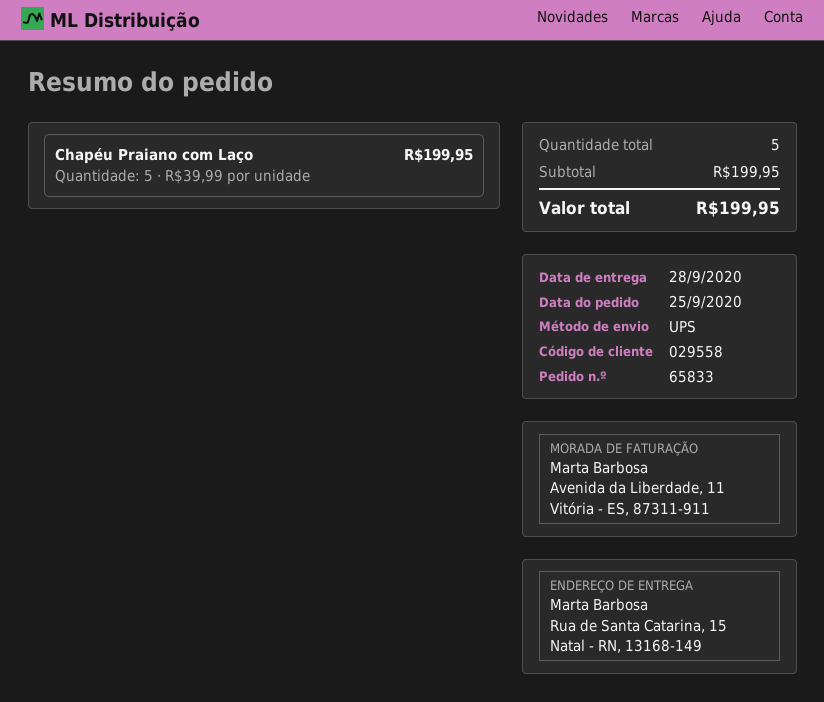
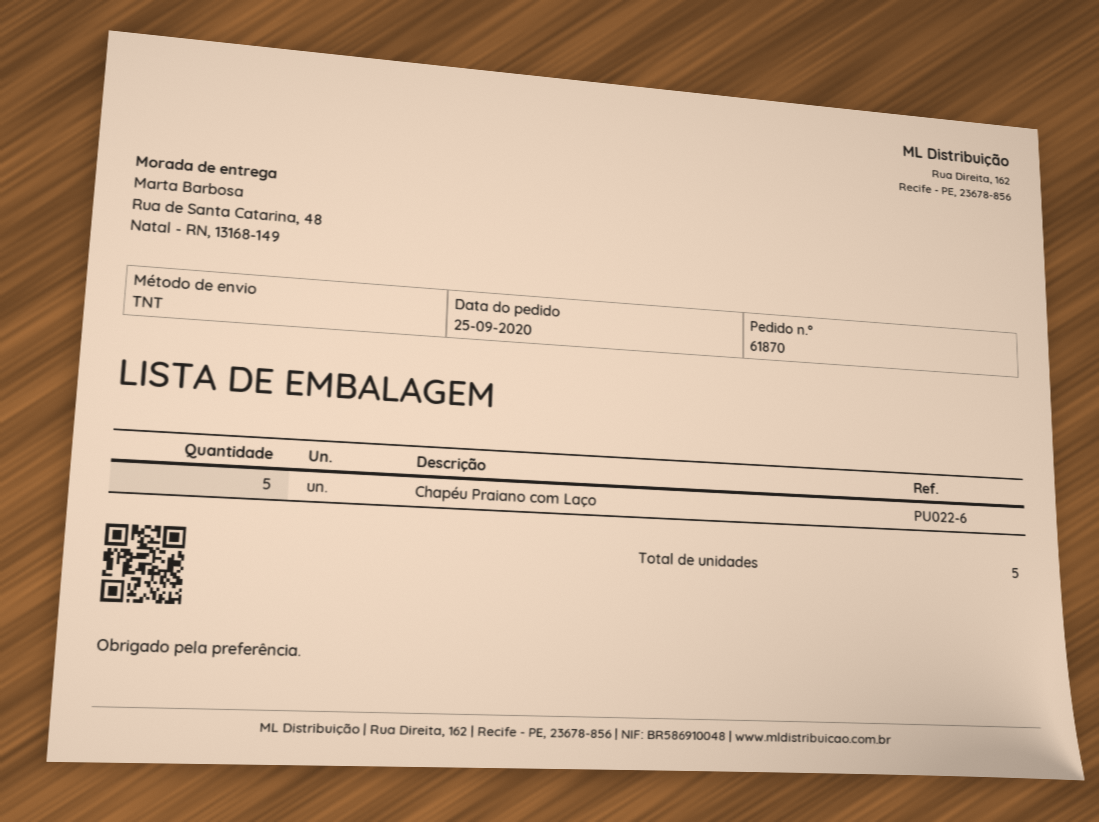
order number: 65833 -> 61870
shipping method: UPS -> TNT
ship to: Rua de Santa Catarina, 15, Natal - RN, 13168-149 -> Rua de Santa Catarina, 48, Natal - RN, 13168-149

